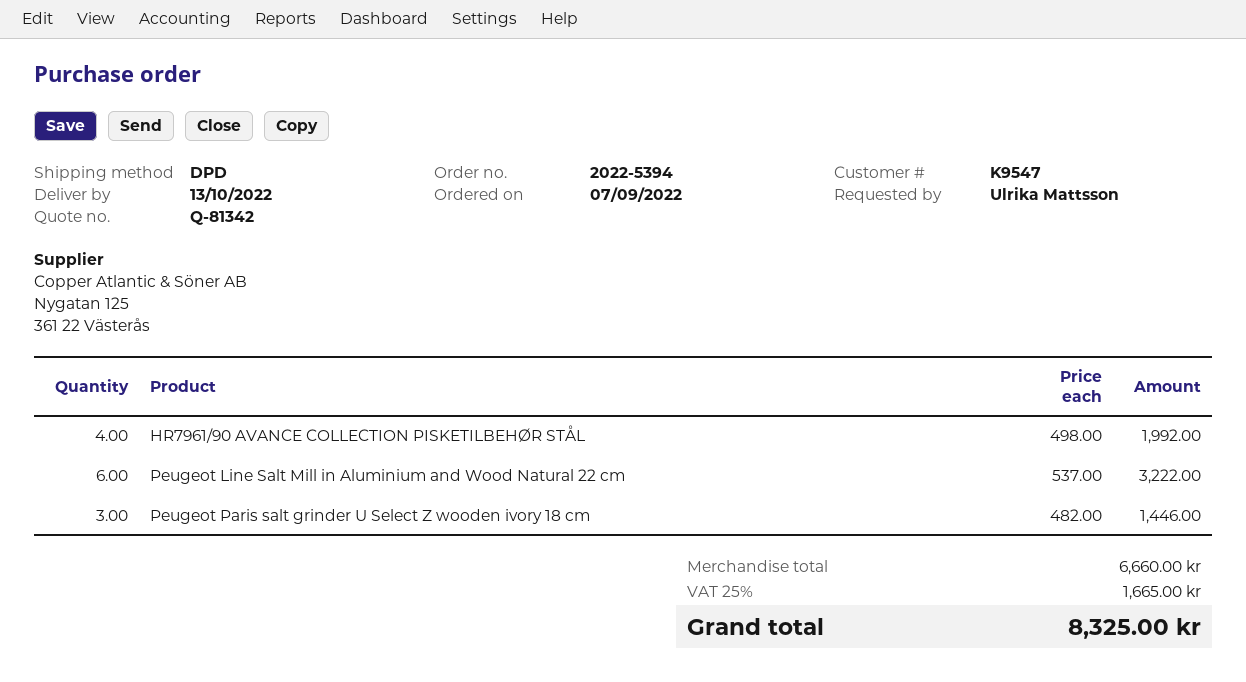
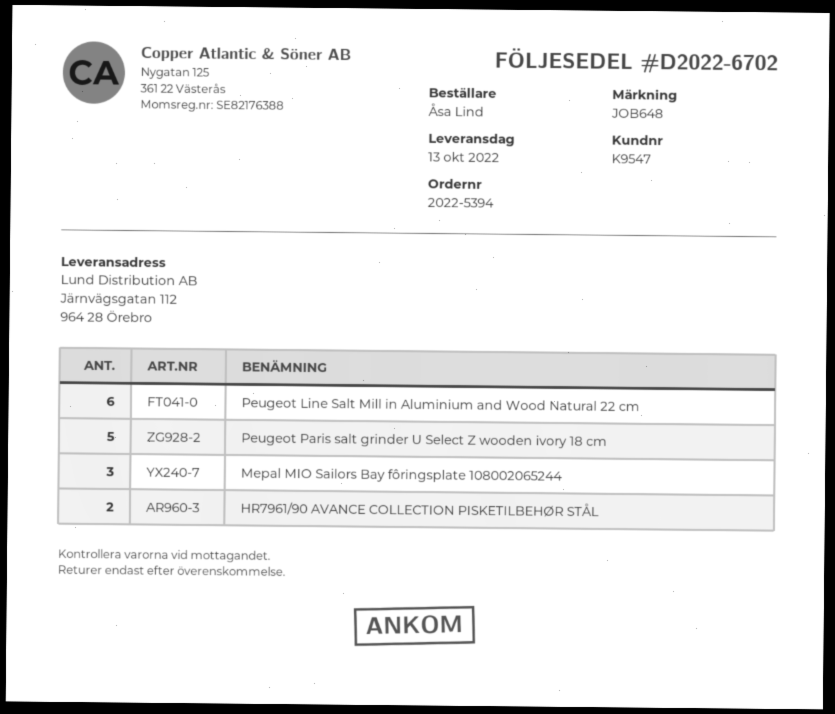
ordered by: Ulrika Mattsson -> Åsa Lind
HR7961/90 AVANCE COLLECTION PISKETILBEHØR STÅL: 4 -> 2
Peugeot Paris salt grinder U Select Z wooden ivory 18 cm: 3 -> 5
Mepal MIO Sailors Bay fôringsplate 108002065244: none -> 3

